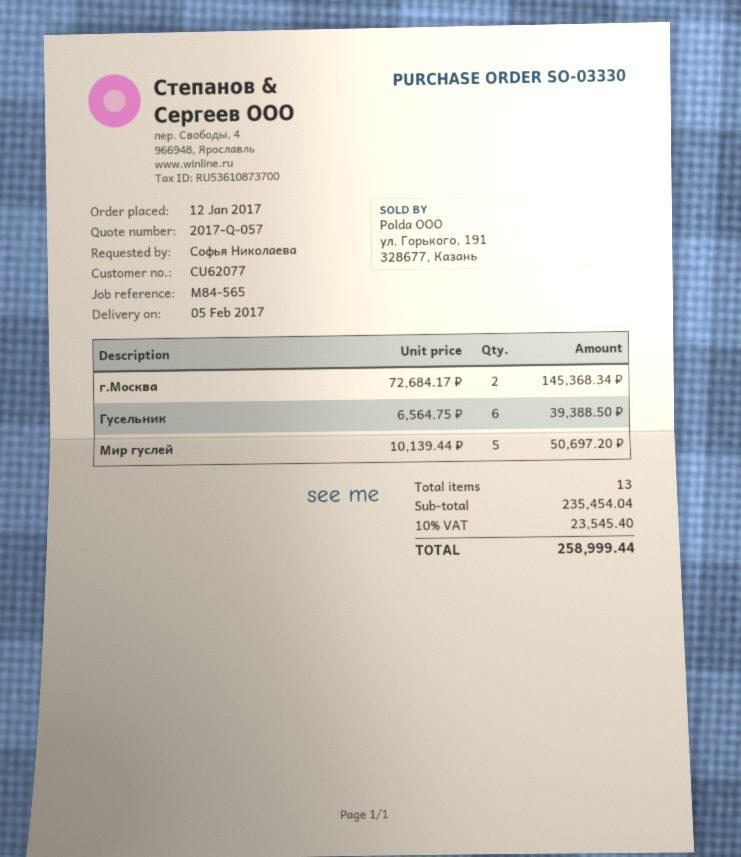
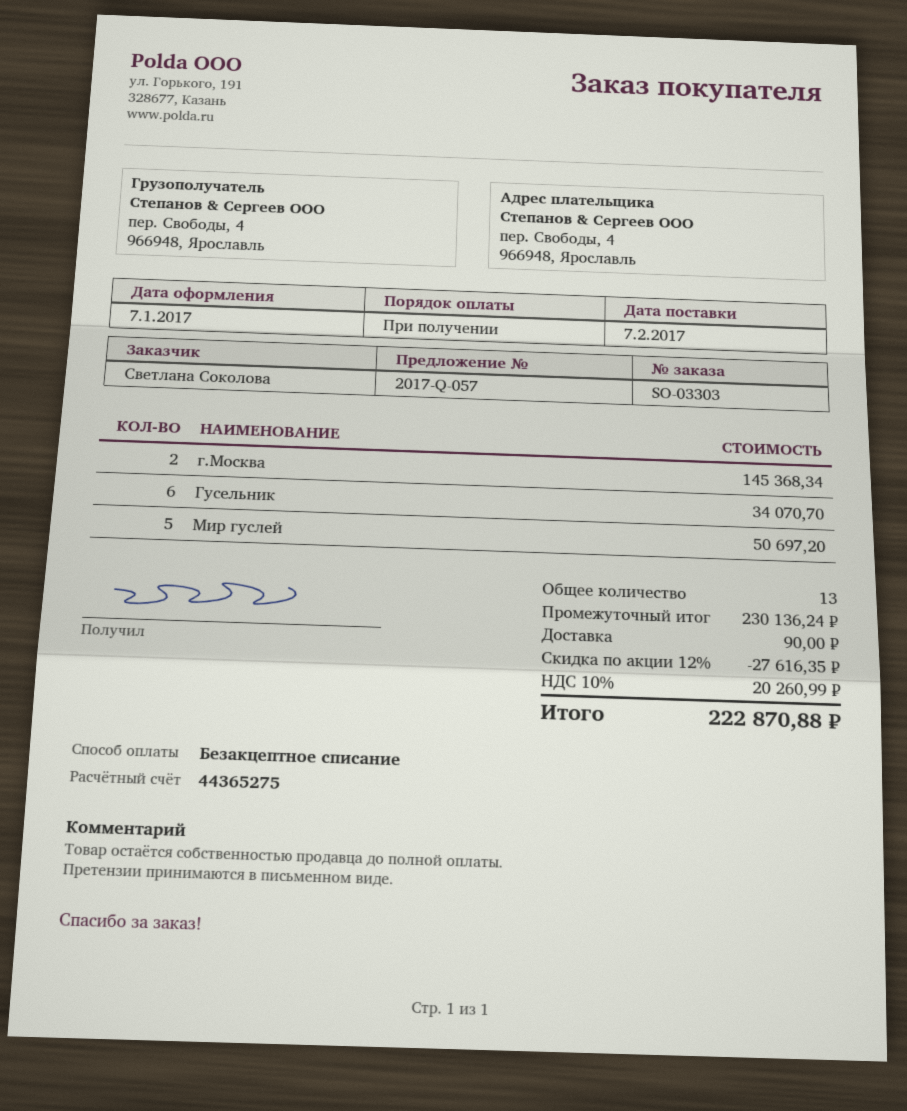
order number: SO-03330 -> SO-03303
order date: 2017-01-12 -> 2017-01-07
delivery date: 2017-02-05 -> 2017-02-07
ordered by: Софья Николаева -> Светлана Соколова
Гусельник: 6 for 39388.50 -> 6 for 34070.70
subtotal: 235454.04 -> 230136.24
discount: none -> 12% = 27616.35
shipping: none -> 90.00
tax: 10% = 23545.40 -> 10% = 20260.99
total: 258999.44 -> 222870.88

